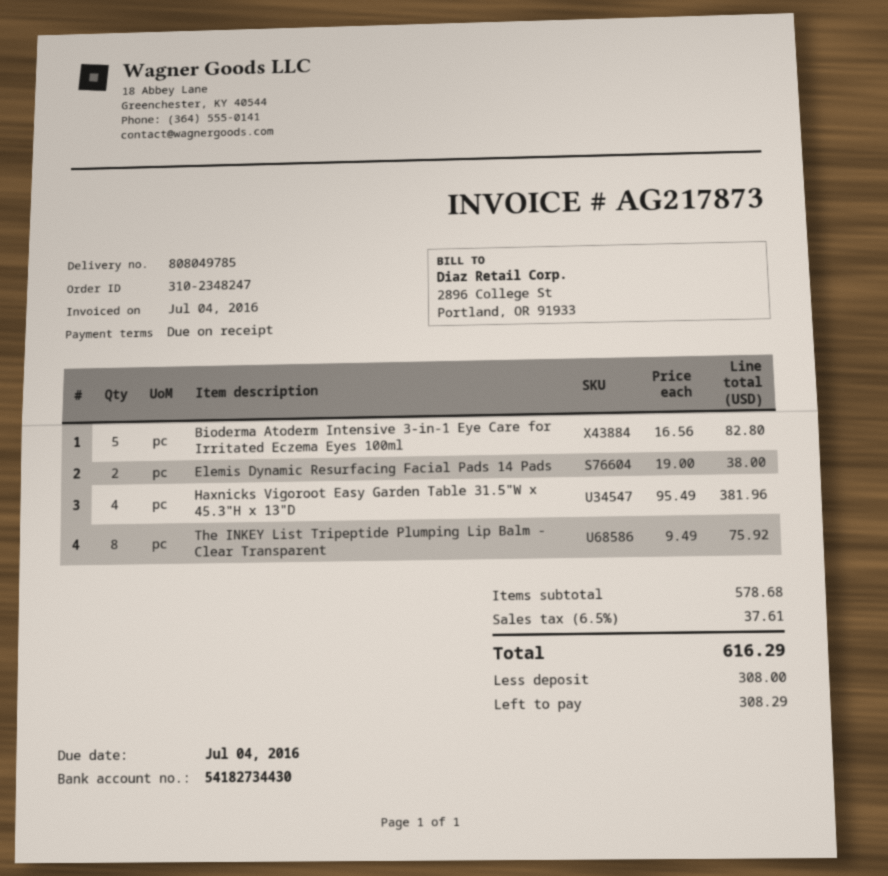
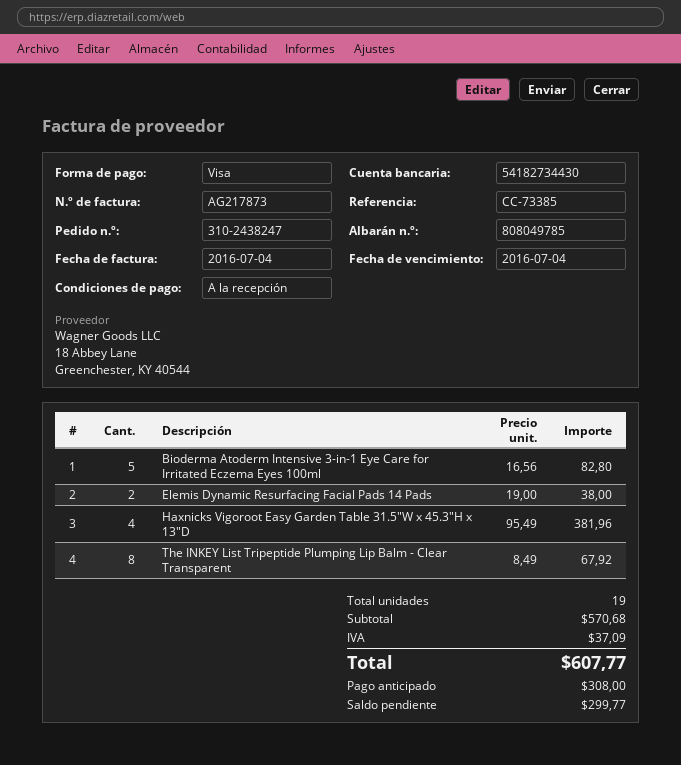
order number: 310-2348247 -> 310-2438247
The INKEY List Tripeptide Plumping Lip Balm - Clear Transparent: 8 x 9.49 = 75.92 -> 8 x 8.49 = 67.92
subtotal: 578.68 -> 570.68
tax: 37.61 -> 37.09
total: 616.29 -> 607.77
balance: 308.29 -> 299.77

